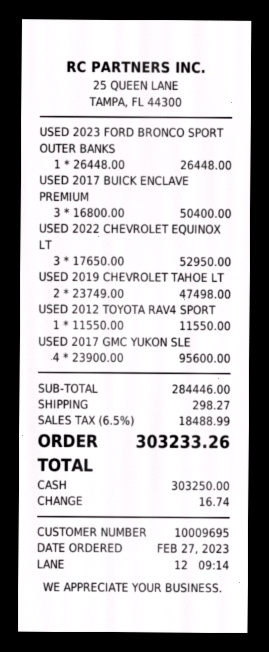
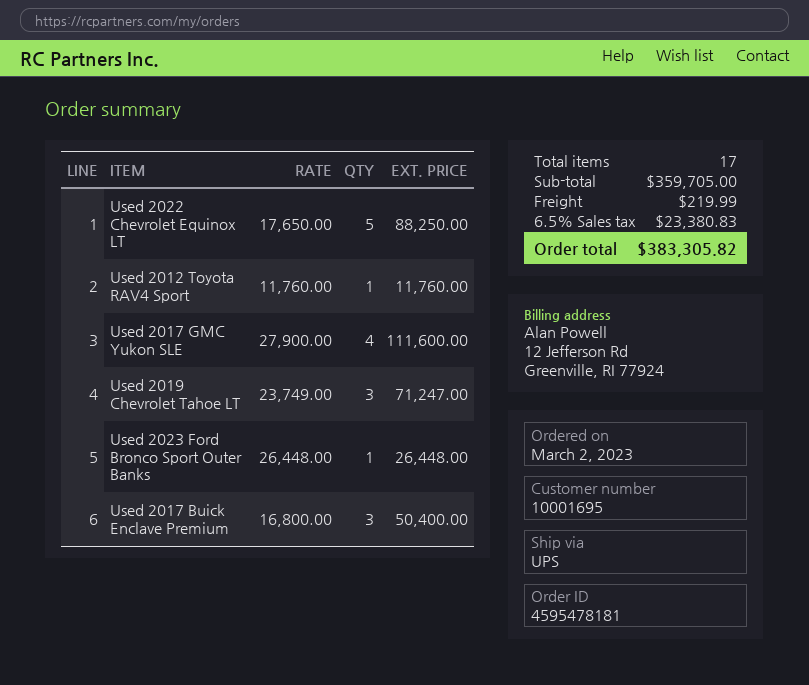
order date: 2023-02-27 -> 2023-03-02
customer number: 10009695 -> 10001695
USED 2022 CHEVROLET EQUINOX LT: 3 x 17650.00 = 52950.00 -> 5 x 17650.00 = 88250.00
USED 2019 CHEVROLET TAHOE LT: 2 x 23749.00 = 47498.00 -> 3 x 23749.00 = 71247.00
USED 2012 TOYOTA RAV4 SPORT: 1 x 11550.00 = 11550.00 -> 1 x 11760.00 = 11760.00
USED 2017 GMC YUKON SLE: 4 x 23900.00 = 95600.00 -> 4 x 27900.00 = 111600.00
subtotal: 284446.00 -> 359705.00
shipping: 298.27 -> 219.99
tax: 6.5% = 18488.99 -> 6.5% = 23380.83
total: 303233.26 -> 383305.82

